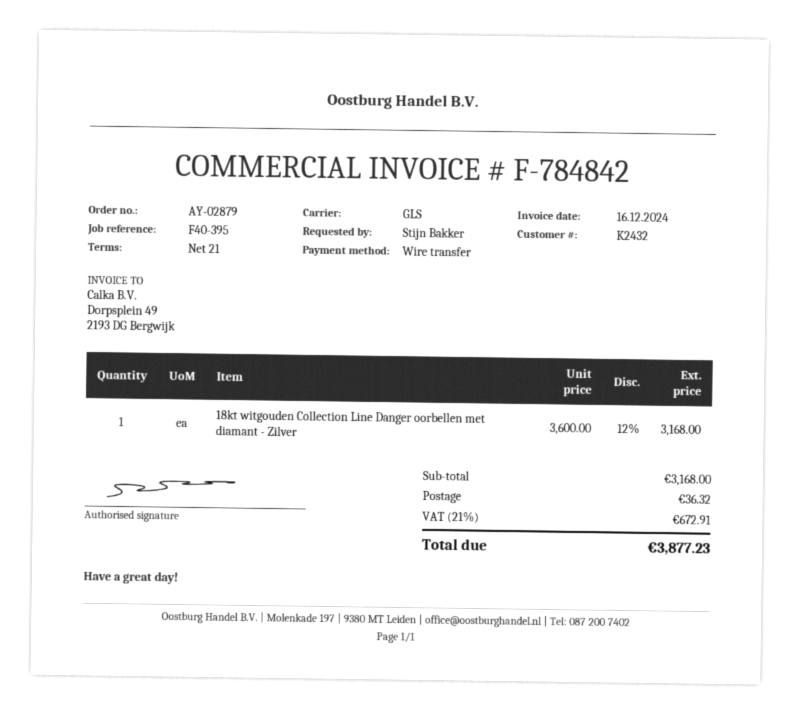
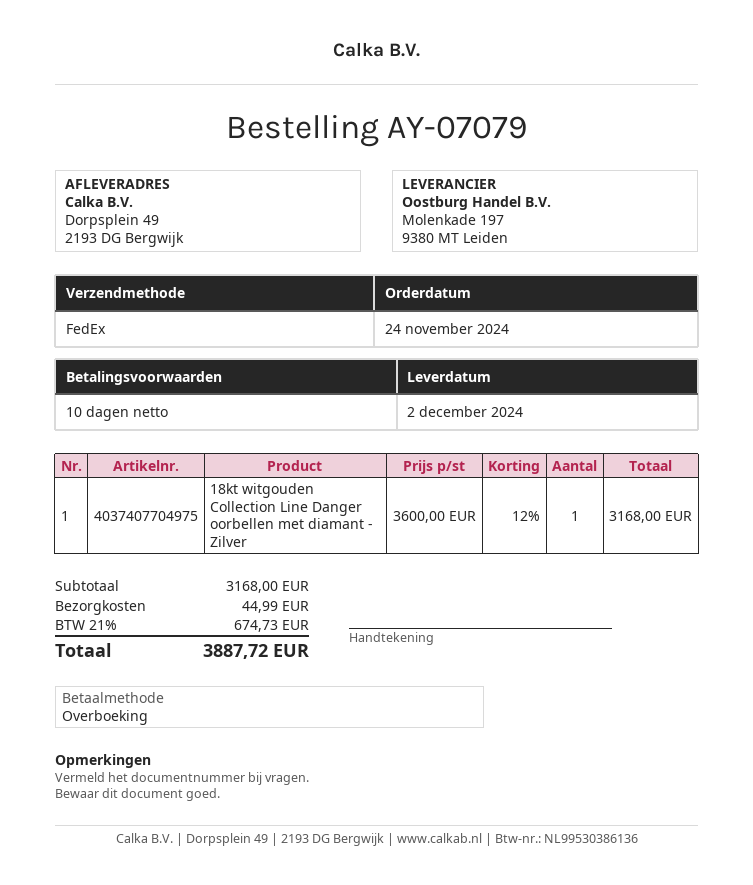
order number: AY-02879 -> AY-07079
payment terms: 21 days -> 10 days
shipping method: GLS -> FedEx
shipping: 36.32 -> 44.99
tax: 21% = 672.91 -> 21% = 674.73
total: 3877.23 -> 3887.72

